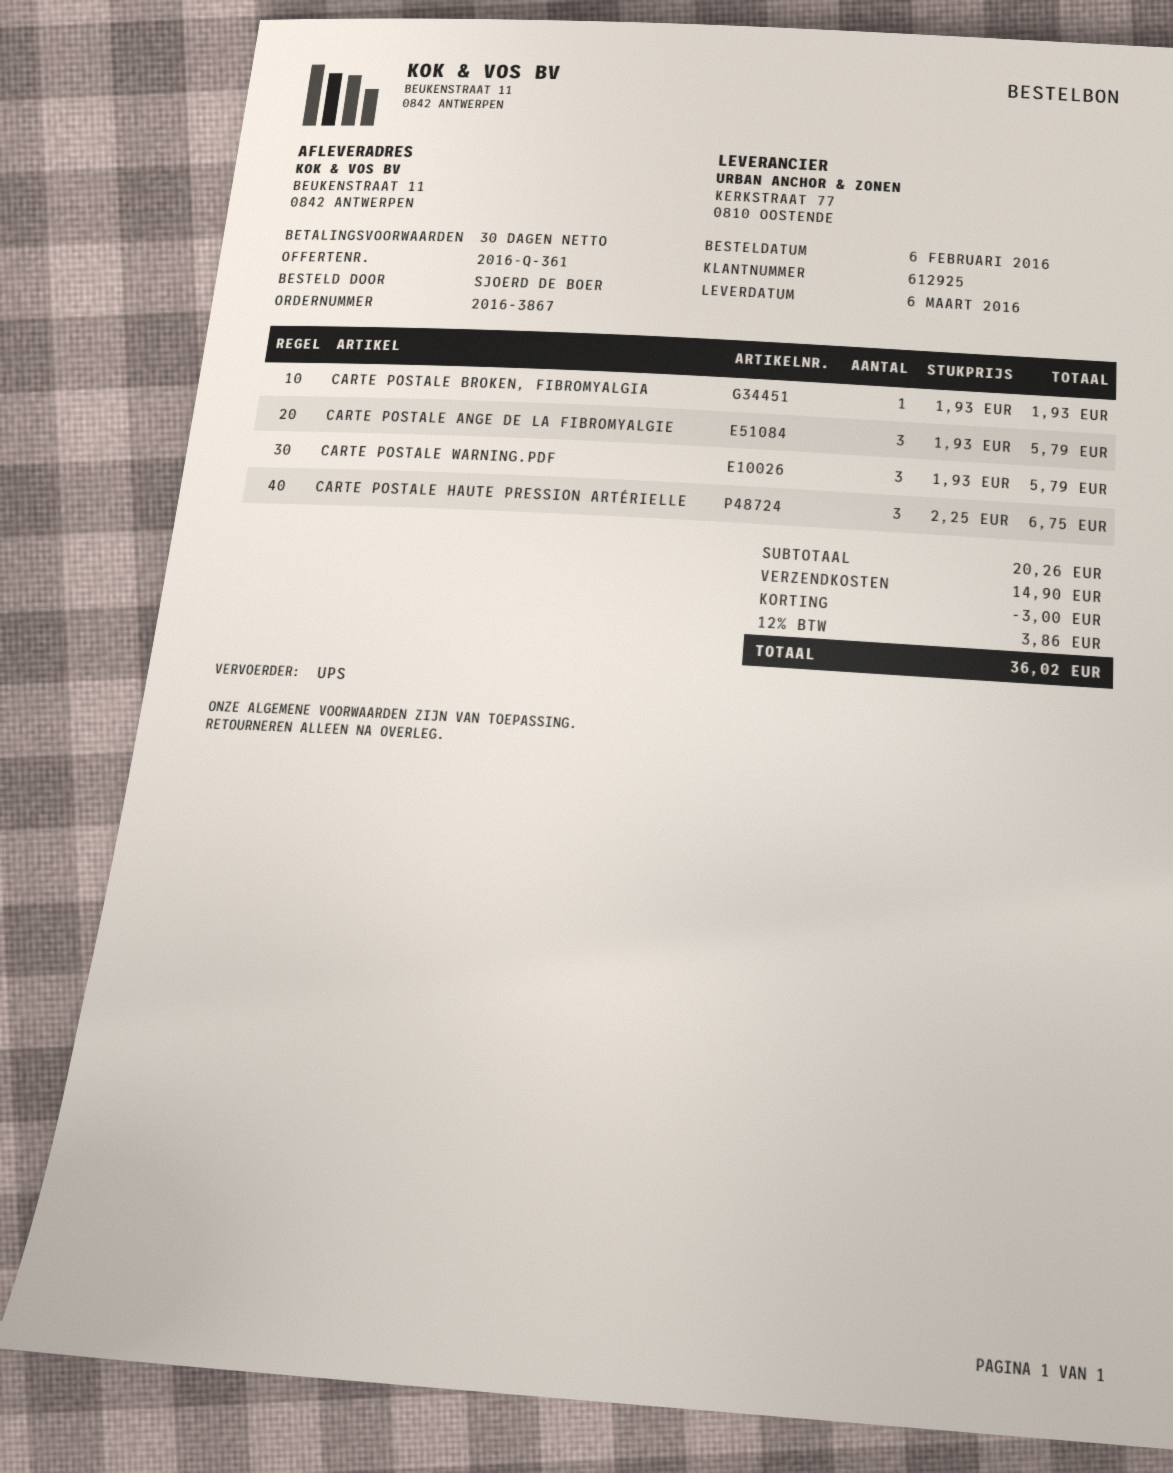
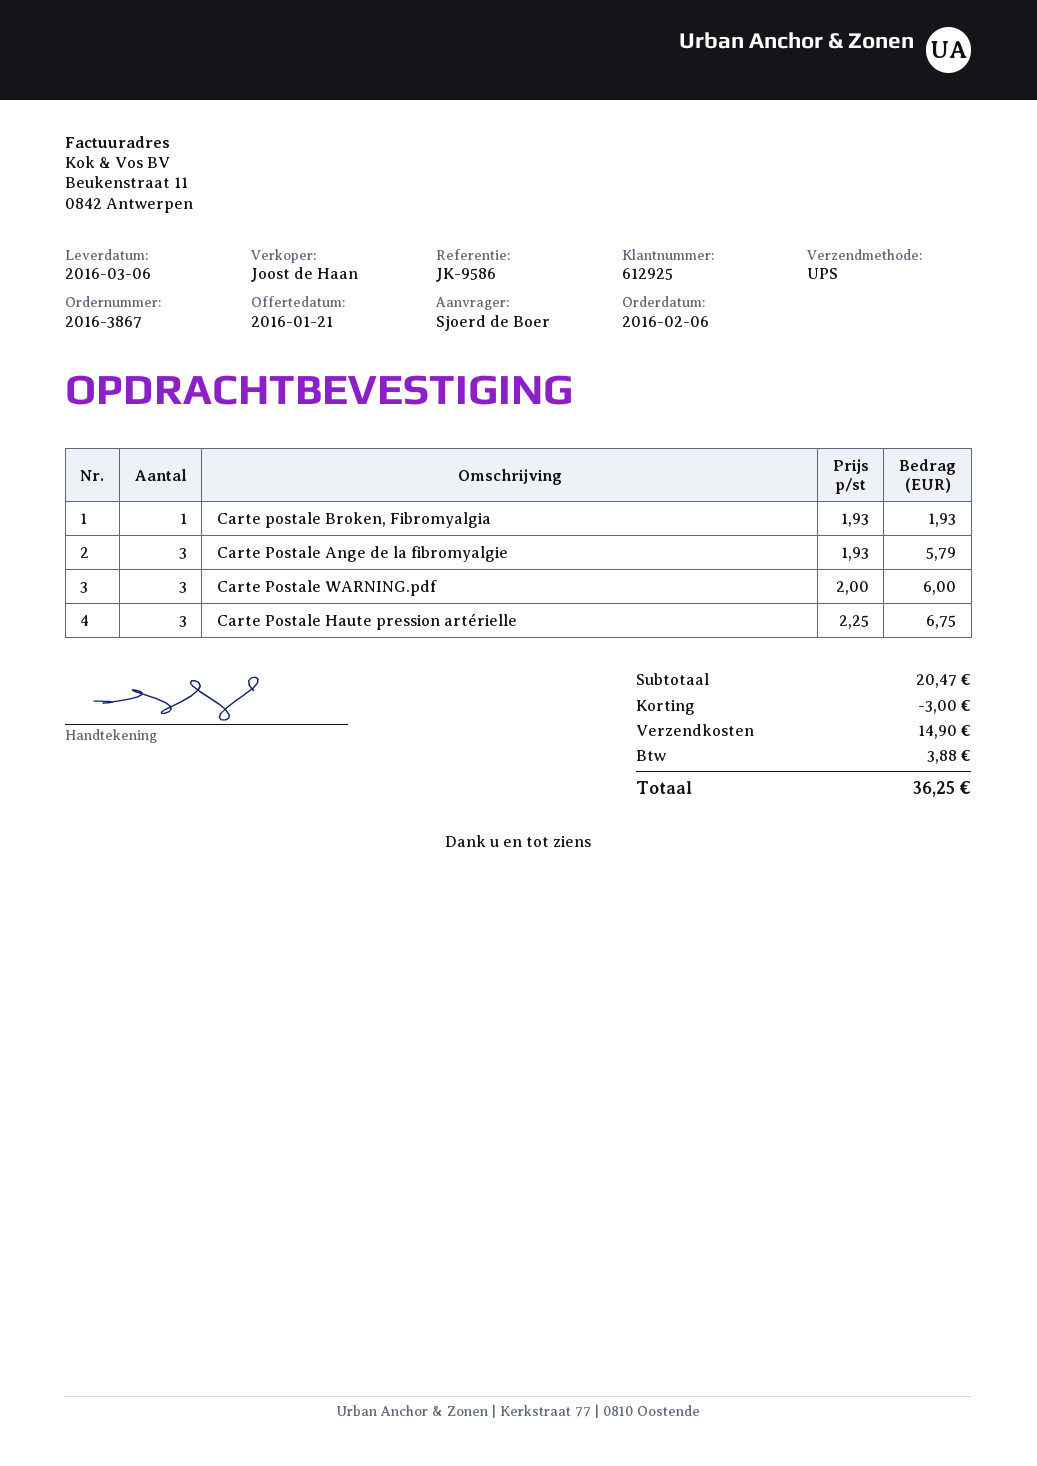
CARTE POSTALE WARNING.PDF: 3 x 1.93 = 5.79 -> 3 x 2.00 = 6.00
subtotal: 20.26 -> 20.47
tax: 3.86 -> 3.88
total: 36.02 -> 36.25

